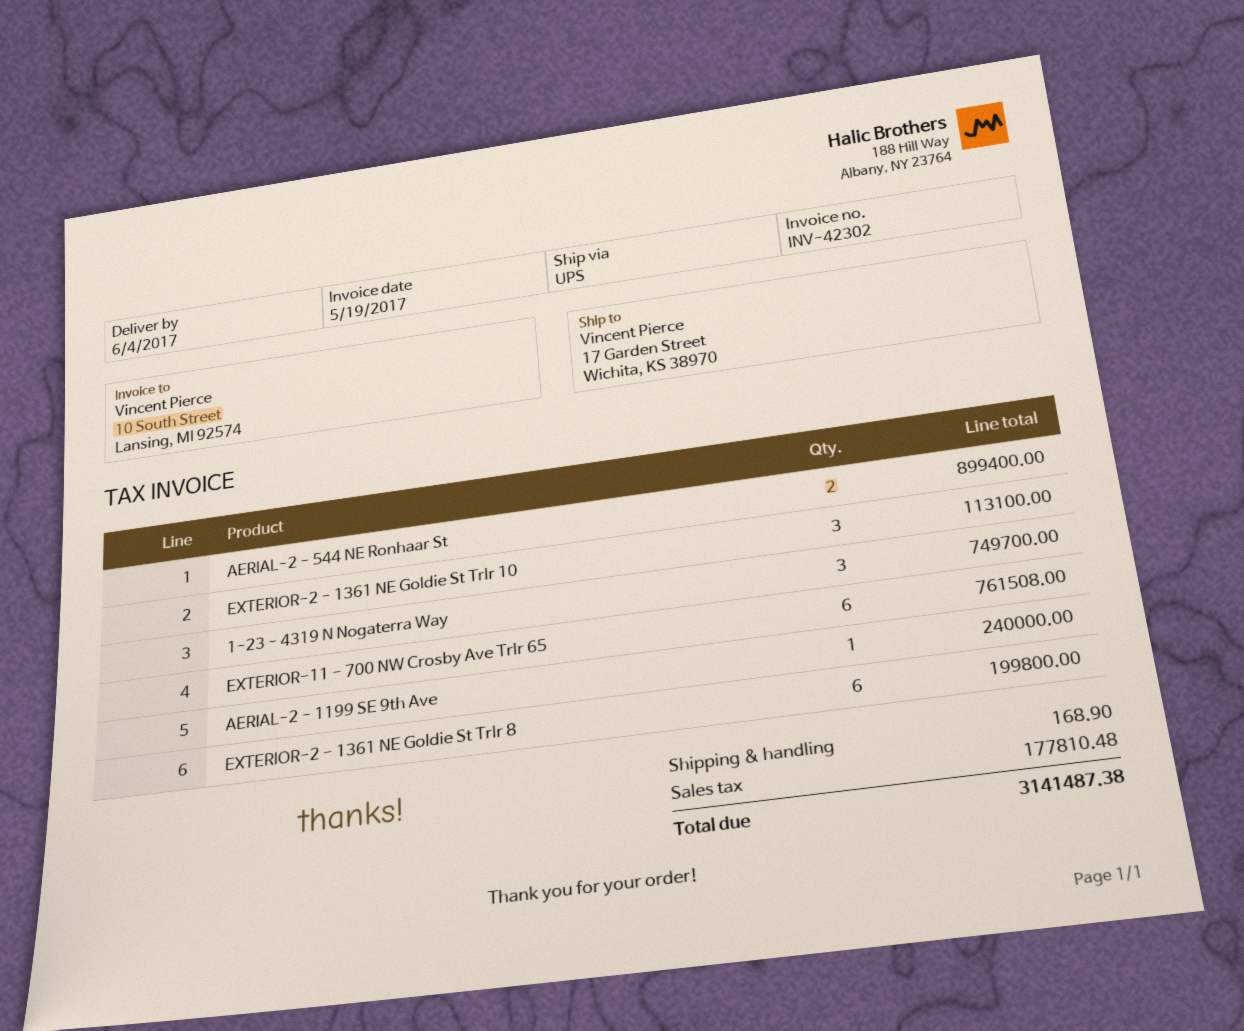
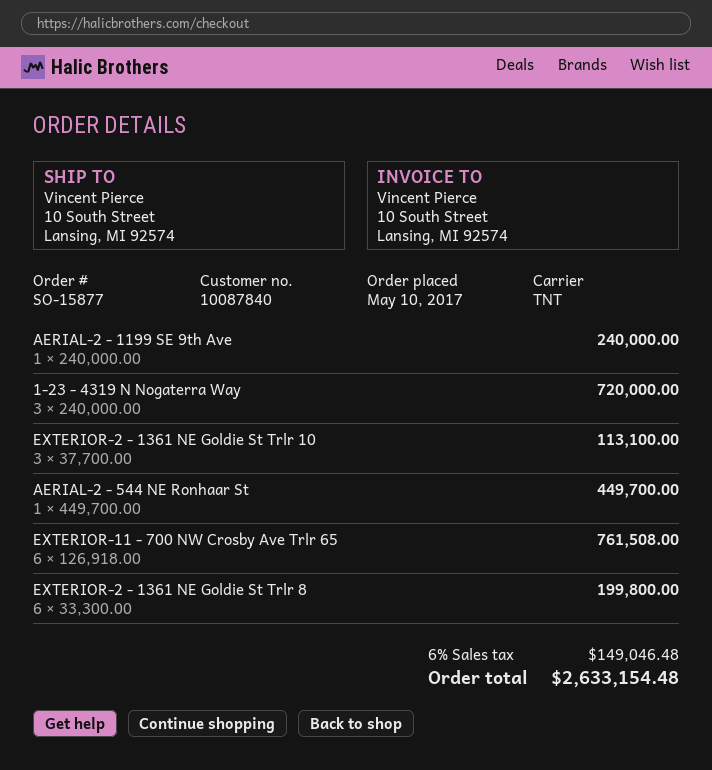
shipping method: UPS -> TNT
ship to: 17 Garden Street, Wichita, KS 38970 -> 10 South Street, Lansing, MI 92574
AERIAL-2 - 544 NE Ronhaar St: 2 for 899400.00 -> 1 for 449700.00
1-23 - 4319 N Nogaterra Way: 3 for 749700.00 -> 3 for 720000.00
shipping: 168.90 -> none
tax: 177810.48 -> 149046.48
total: 3141487.38 -> 2633154.48

